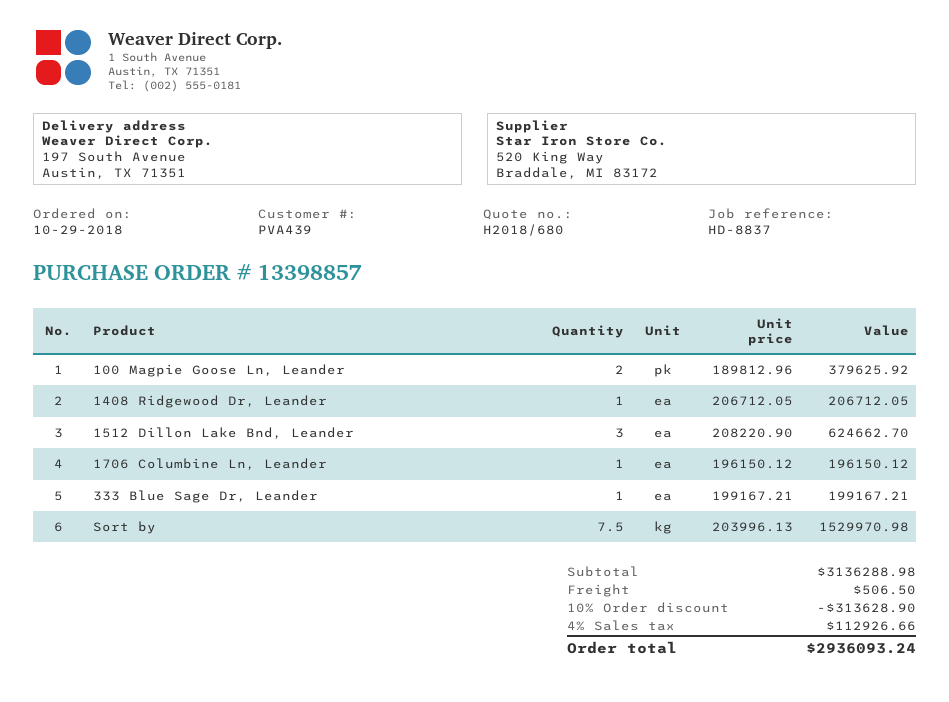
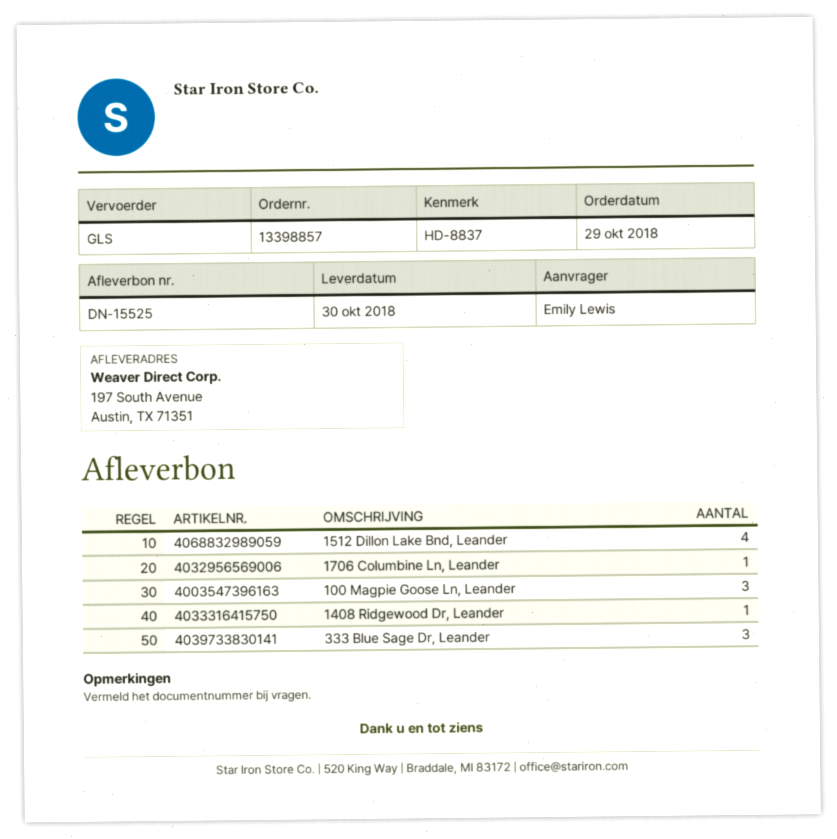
100 Magpie Goose Ln, Leander: 2 -> 3
1512 Dillon Lake Bnd, Leander: 3 -> 4
333 Blue Sage Dr, Leander: 1 -> 3
Sort by: 7.5 -> none

